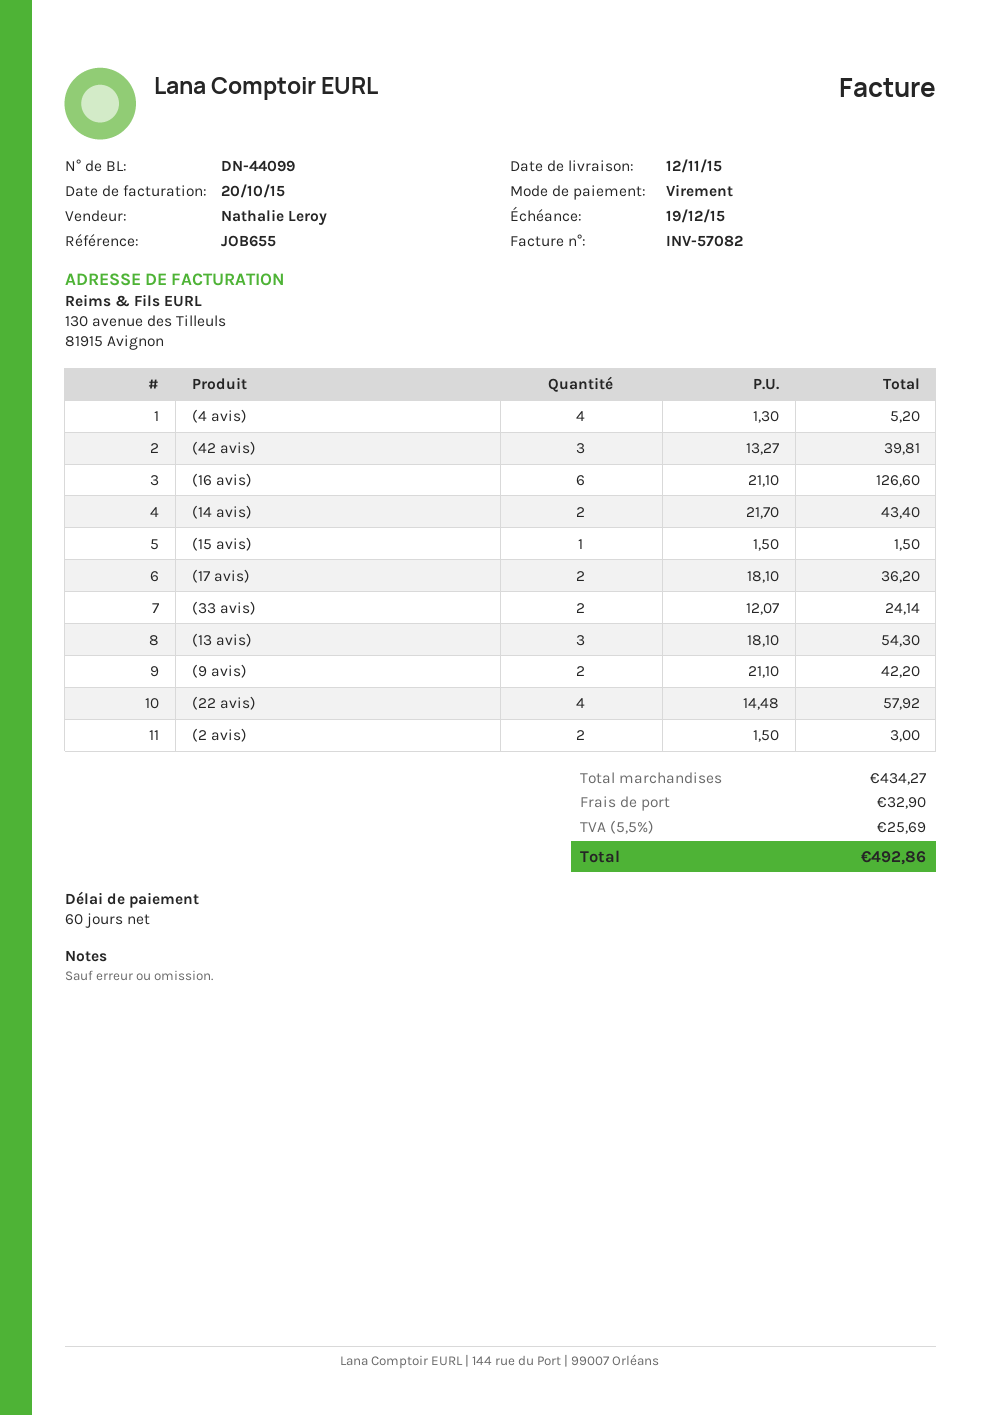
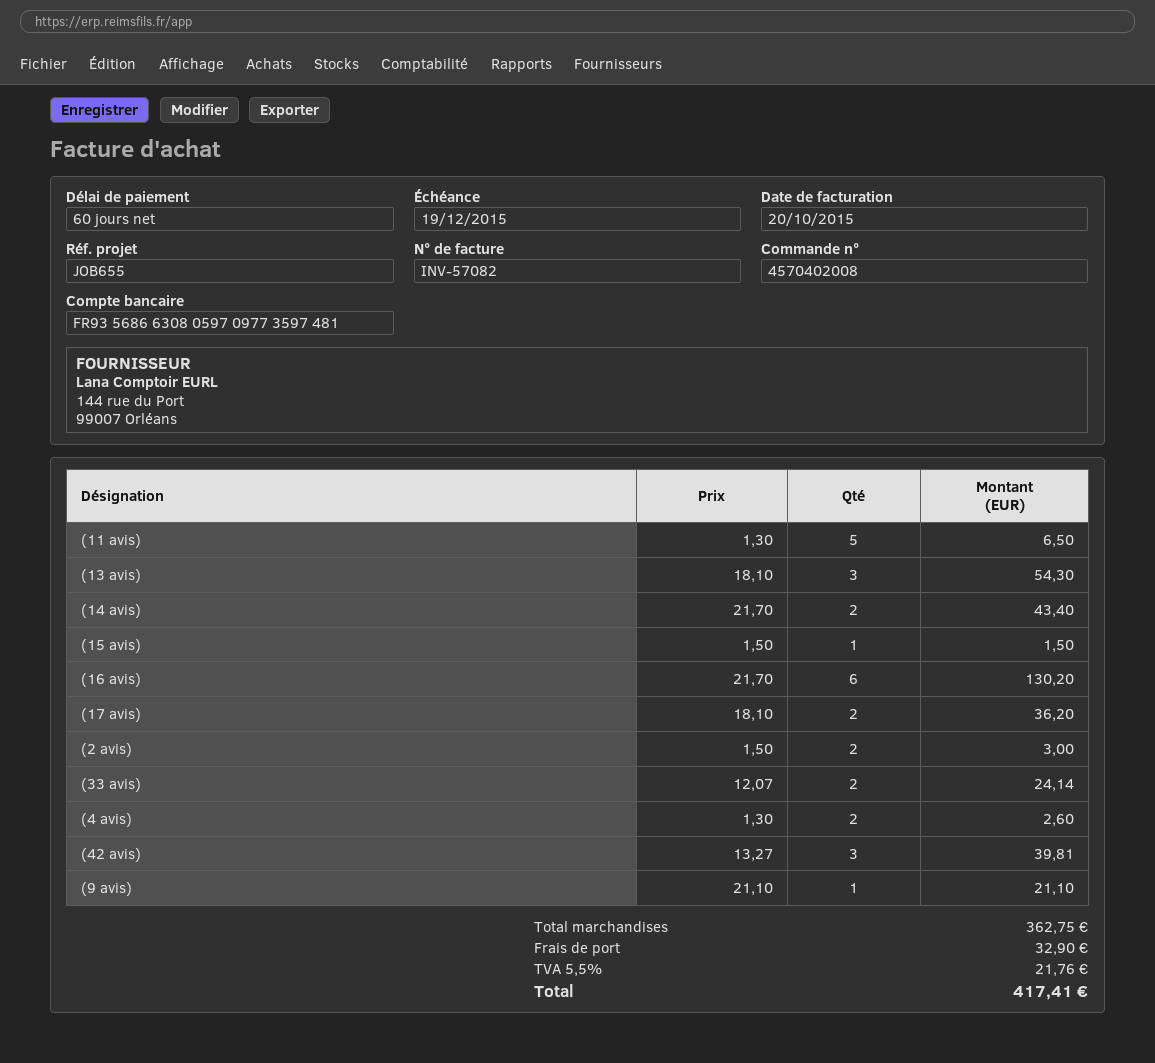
(4 avis): 4 x 1.30 = 5.20 -> 2 x 1.30 = 2.60
(16 avis): 6 x 21.10 = 126.60 -> 6 x 21.70 = 130.20
(9 avis): 2 x 21.10 = 42.20 -> 1 x 21.10 = 21.10
(22 avis): 4 x 14.48 = 57.92 -> none
(11 avis): none -> 5 x 1.30 = 6.50
subtotal: 434.27 -> 362.75
tax: 5.5% = 25.69 -> 5.5% = 21.76
total: 492.86 -> 417.41

